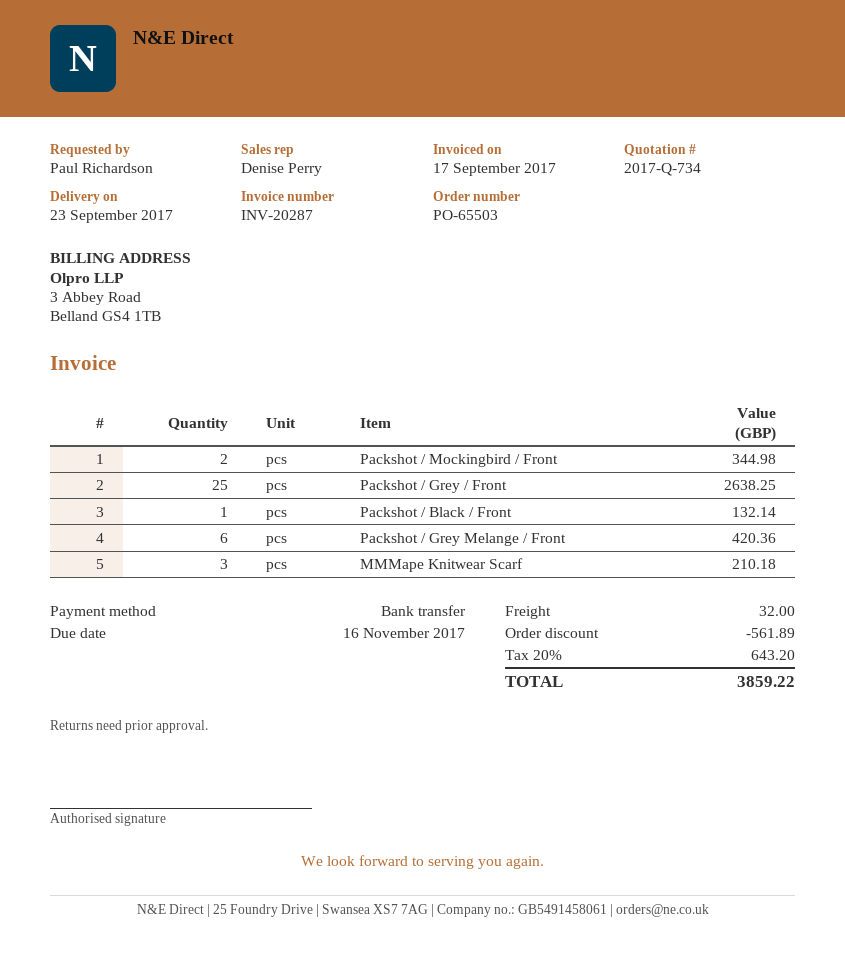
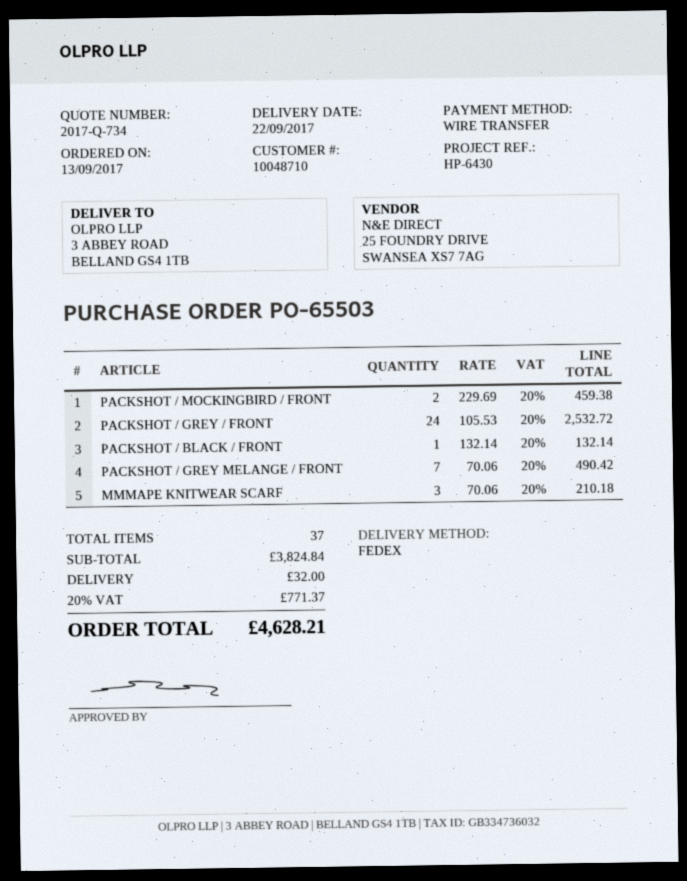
delivery date: 2017-09-23 -> 2017-09-22
Packshot / Mockingbird / Front: 2 for 344.98 -> 2 for 459.38
Packshot / Grey / Front: 25 for 2638.25 -> 24 for 2532.72
Packshot / Grey Melange / Front: 6 for 420.36 -> 7 for 490.42
discount: 561.89 -> none
tax: 20% = 643.20 -> 20% = 771.37
total: 3859.22 -> 4628.21

